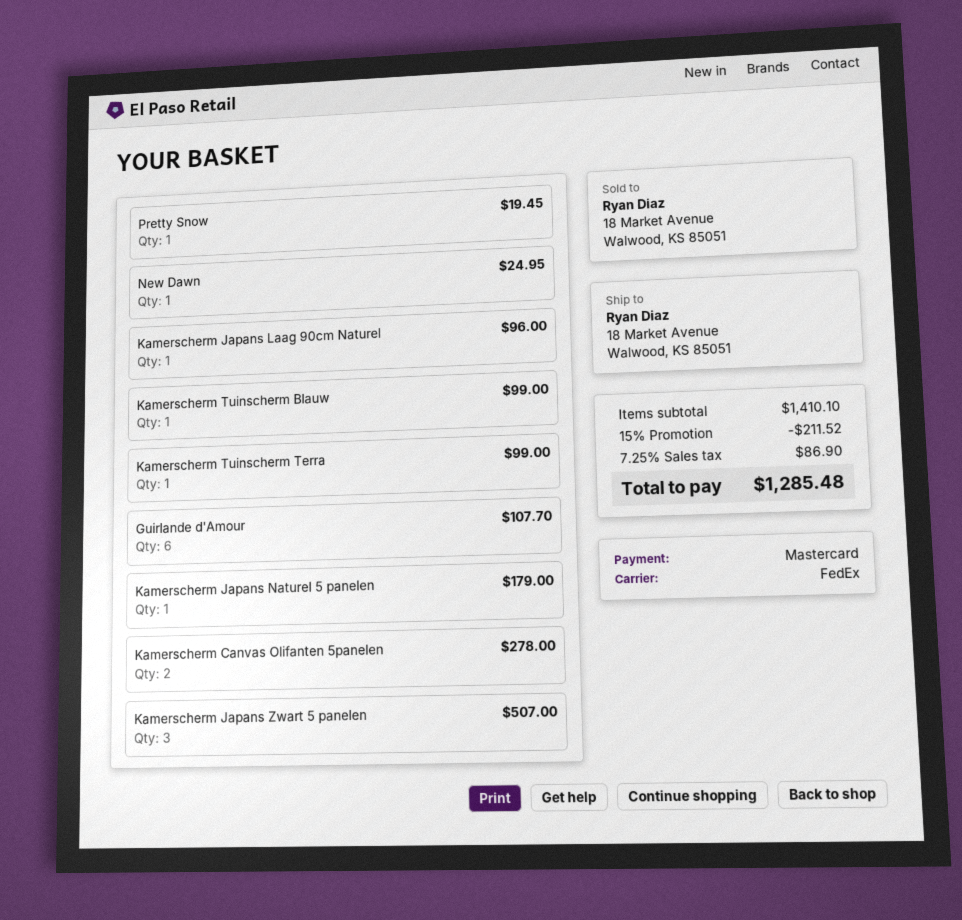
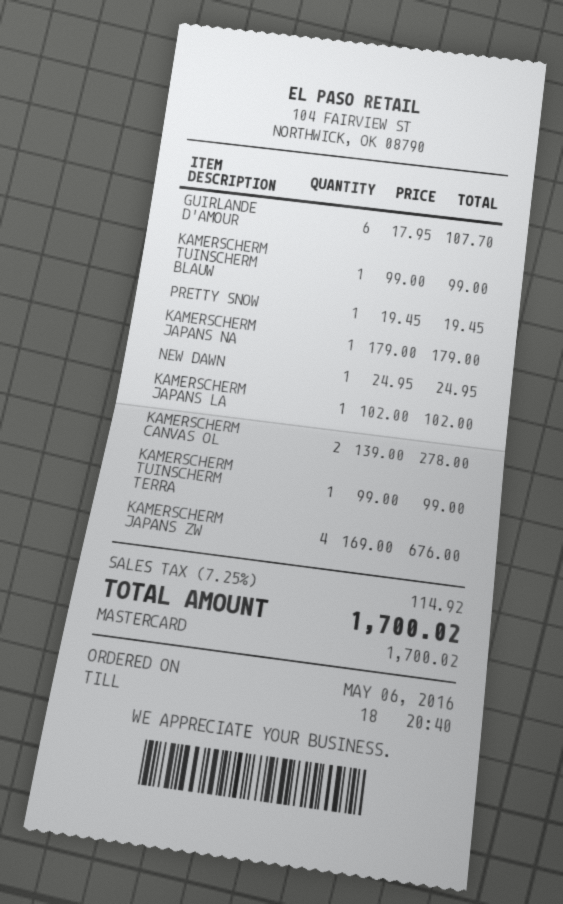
Kamerscherm Japans Laag 90cm Naturel: 1 for 96.00 -> 1 for 102.00
Kamerscherm Japans Zwart 5 panelen: 3 for 507.00 -> 4 for 676.00
discount: 15% = 211.52 -> none
tax: 7.25% = 86.90 -> 7.25% = 114.92
total: 1285.48 -> 1700.02

